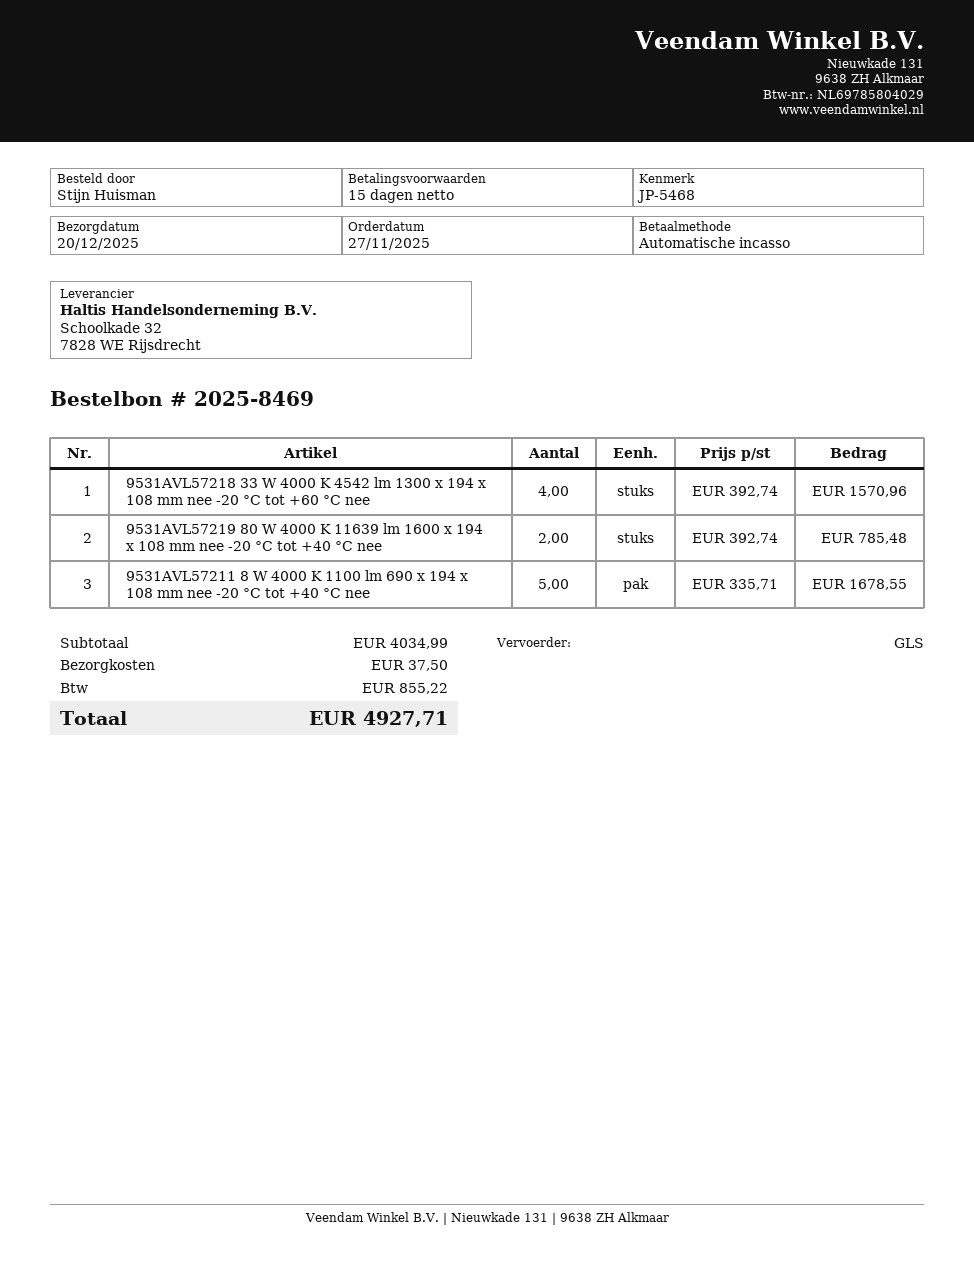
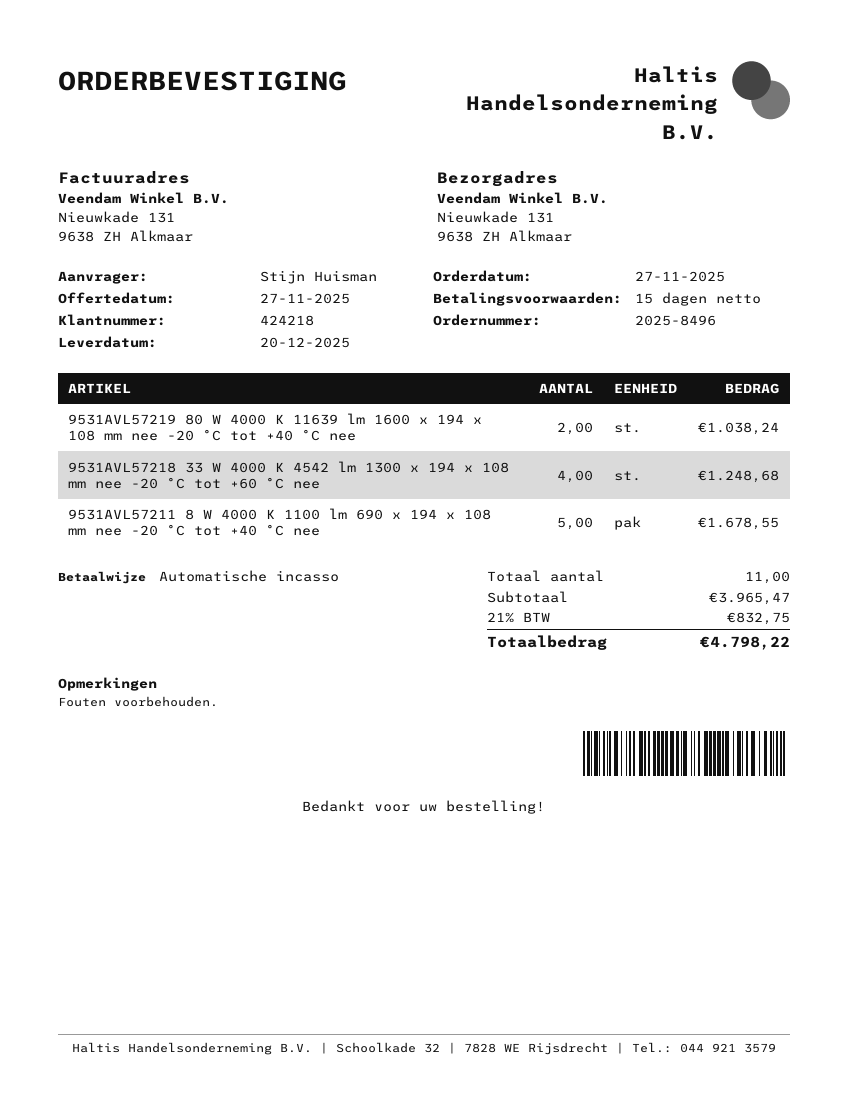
order number: 2025-8469 -> 2025-8496
9531AVL57218 33 W 4000 K 4542 lm 1300 x 194 x 108 mm nee -20 °C tot +60 °C nee: 4 for 1570.96 -> 4 for 1248.68
9531AVL57219 80 W 4000 K 11639 lm 1600 x 194 x 108 mm nee -20 °C tot +40 °C nee: 2 for 785.48 -> 2 for 1038.24
subtotal: 4034.99 -> 3965.47
shipping: 37.50 -> none
tax: 855.22 -> 832.75
total: 4927.71 -> 4798.22

